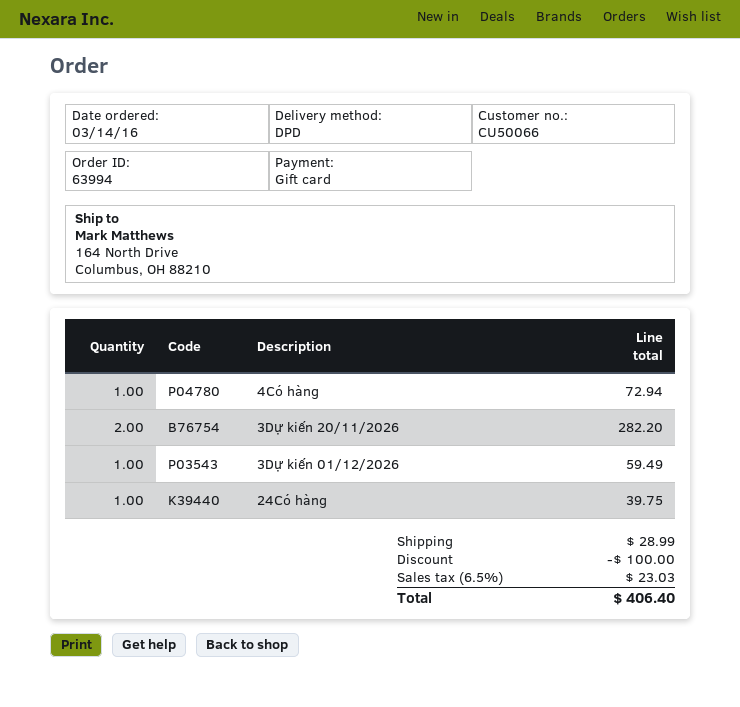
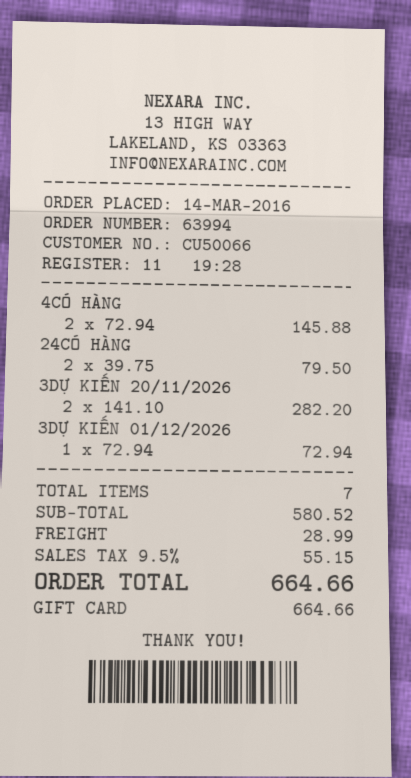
4Có hàng: 1 for 72.94 -> 2 for 145.88
3Dự kiến 01/12/2026: 1 for 59.49 -> 1 for 72.94
24Có hàng: 1 for 39.75 -> 2 for 79.50
discount: 100.00 -> none
tax: 6.5% = 23.03 -> 9.5% = 55.15
total: 406.40 -> 664.66

